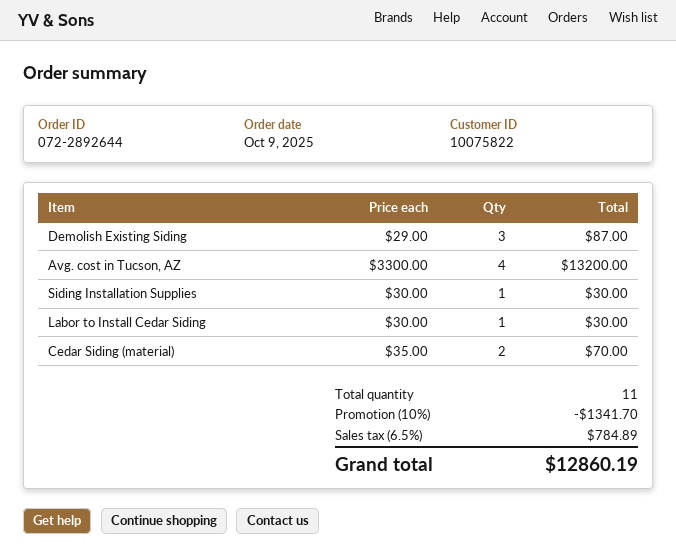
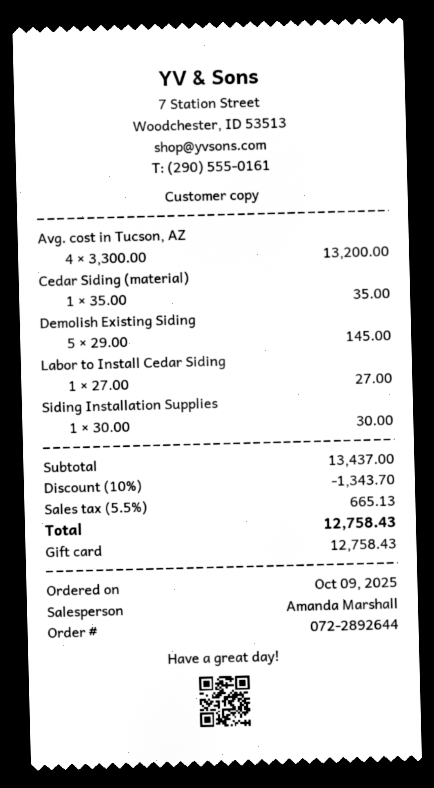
Demolish Existing Siding: 3 x 29.00 = 87.00 -> 5 x 29.00 = 145.00
Labor to Install Cedar Siding: 1 x 30.00 = 30.00 -> 1 x 27.00 = 27.00
Cedar Siding (material): 2 x 35.00 = 70.00 -> 1 x 35.00 = 35.00
discount: 10% = 1341.70 -> 10% = 1343.70
tax: 6.5% = 784.89 -> 5.5% = 665.13
total: 12860.19 -> 12758.43

